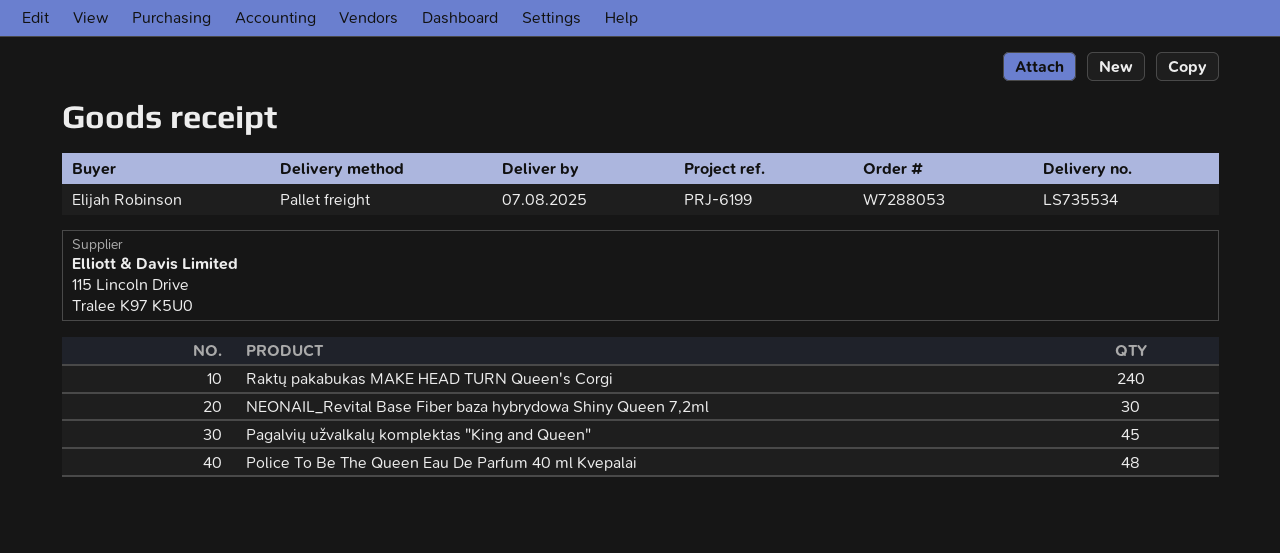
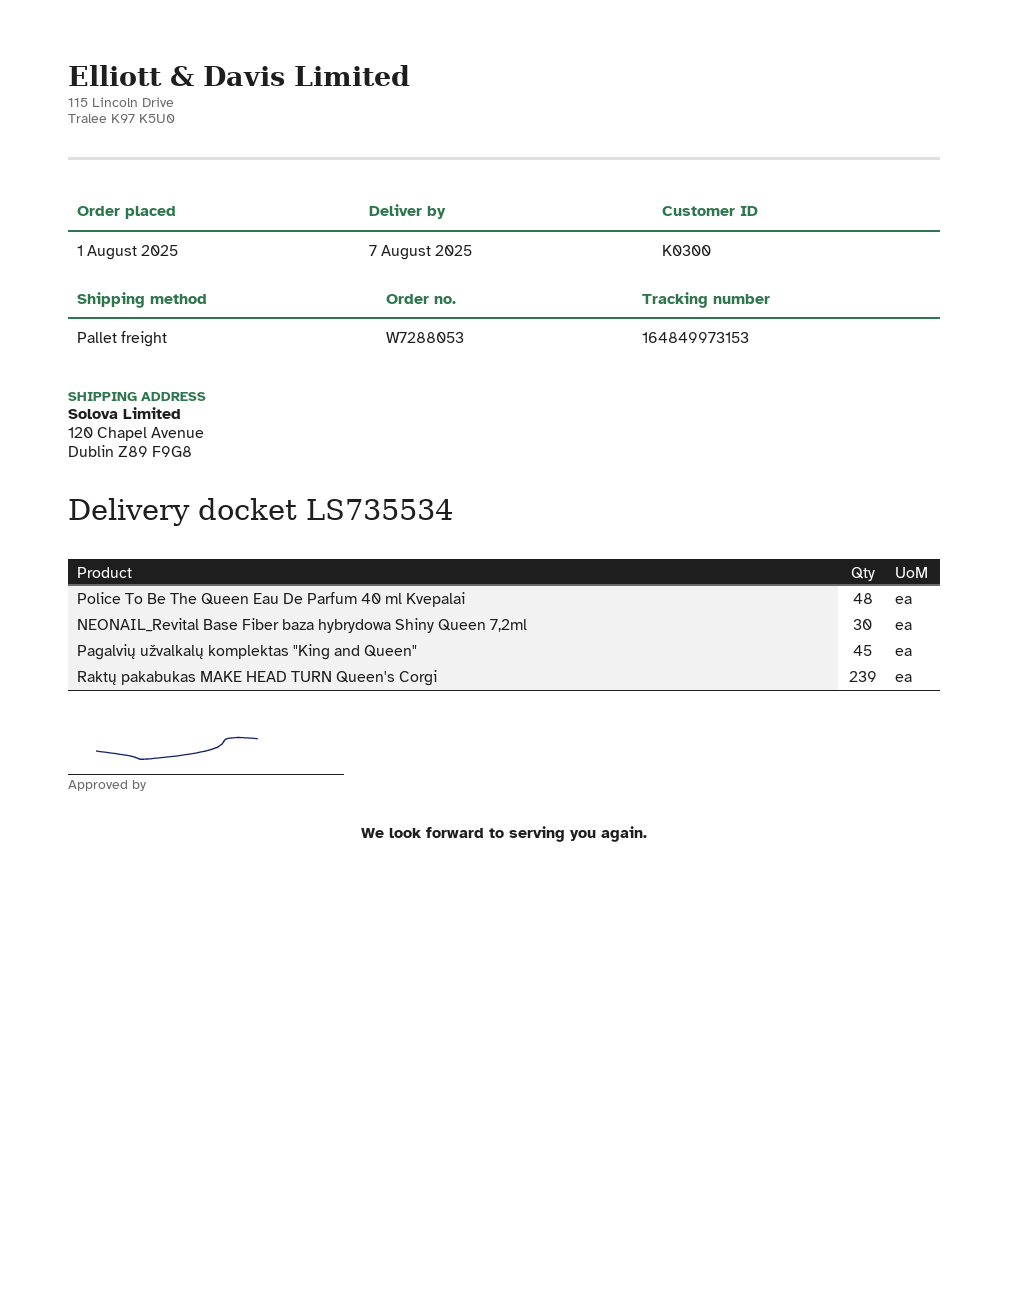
Raktų pakabukas MAKE HEAD TURN Queen's Corgi: 240 -> 239

